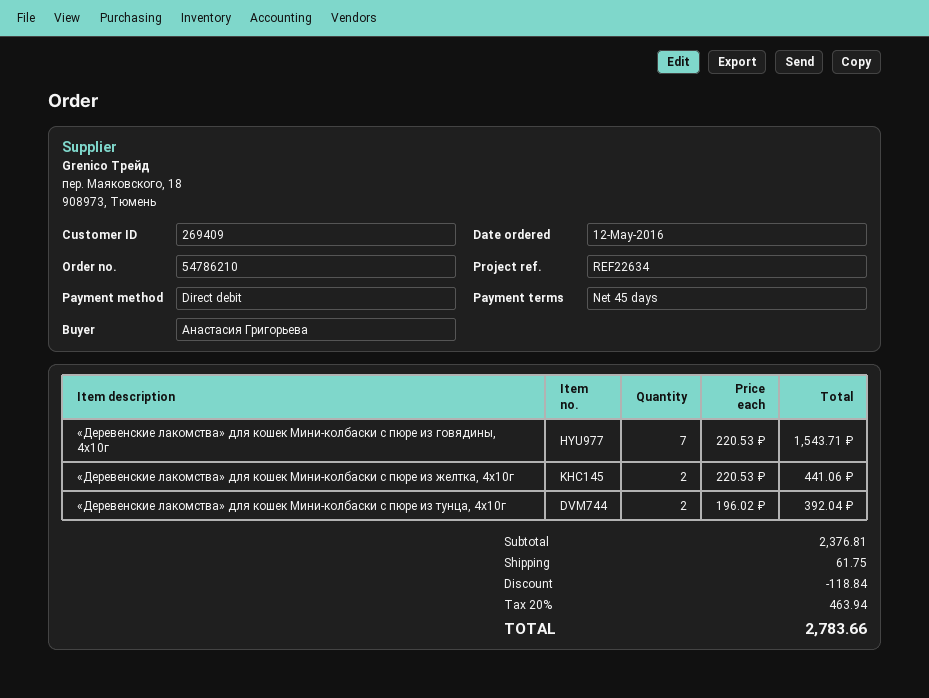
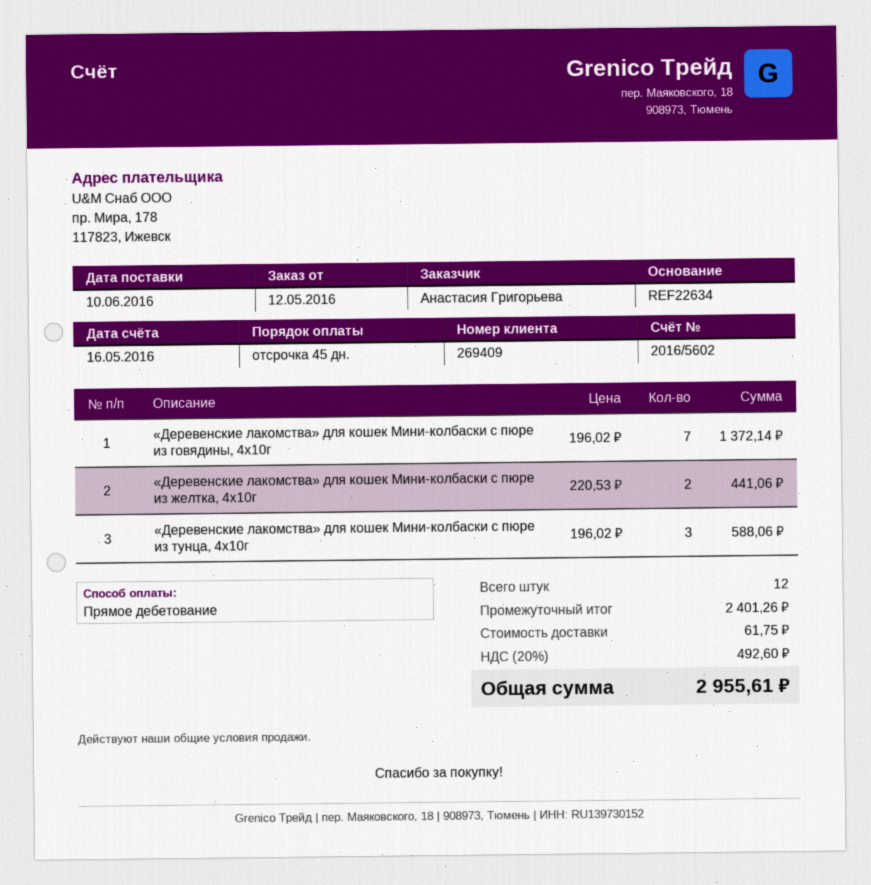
«Деревенские лакомства» для кошек Мини-колбаски с пюре из говядины, 4х10г: 7 x 220.53 = 1543.71 -> 7 x 196.02 = 1372.14
«Деревенские лакомства» для кошек Мини-колбаски с пюре из тунца, 4х10г: 2 x 196.02 = 392.04 -> 3 x 196.02 = 588.06
subtotal: 2376.81 -> 2401.26
discount: 118.84 -> none
tax: 20% = 463.94 -> 20% = 492.60
total: 2783.66 -> 2955.61

